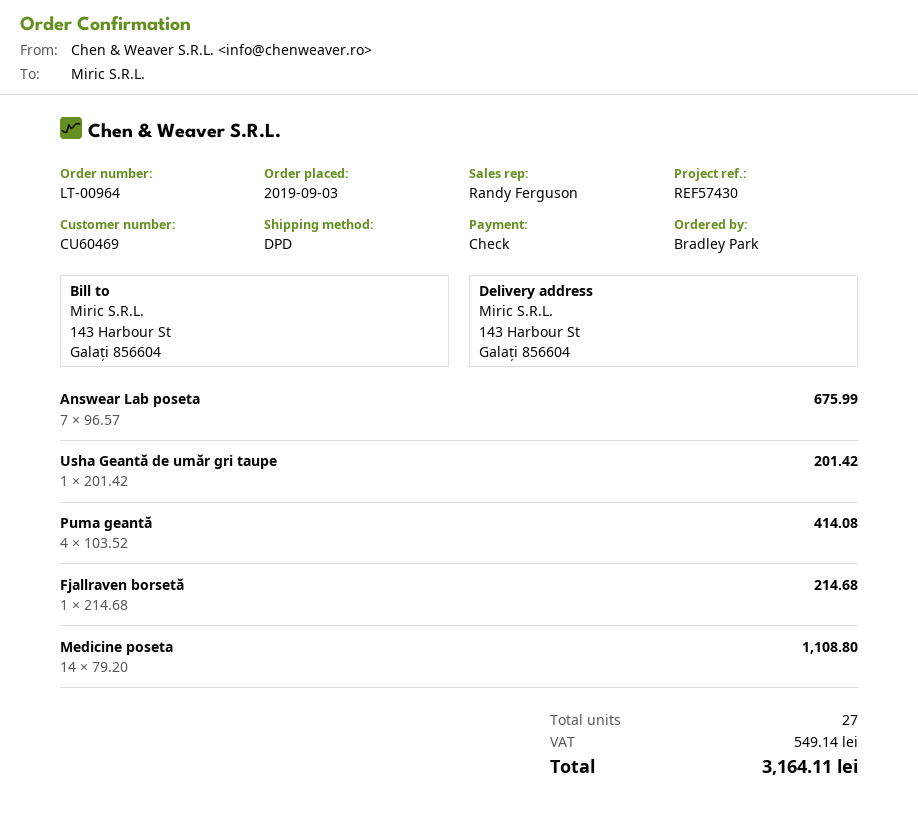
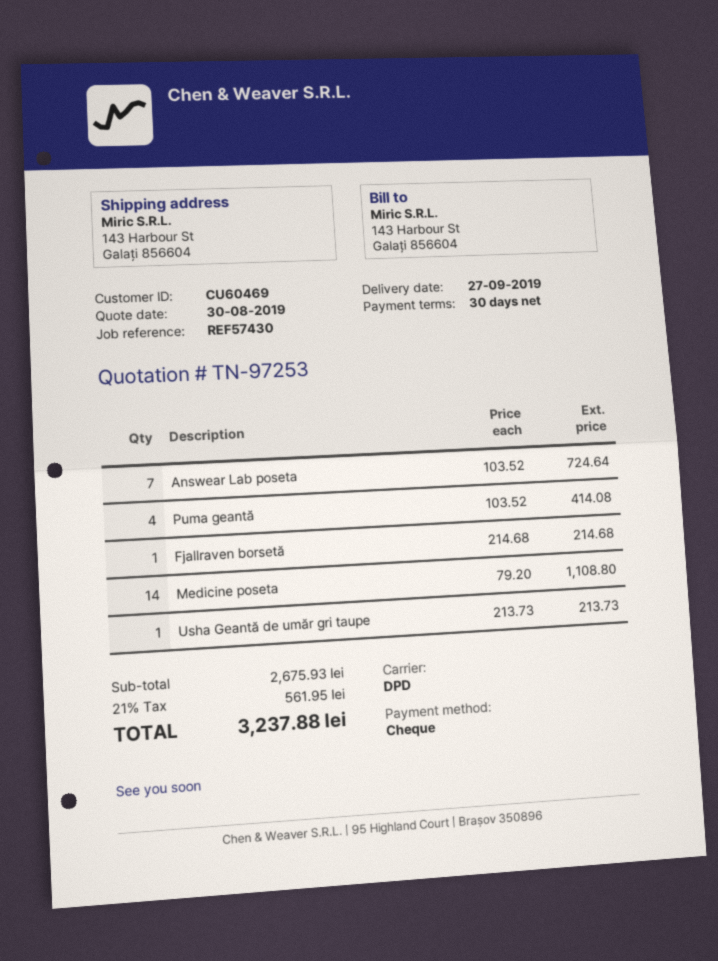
Answear Lab poseta: 7 x 96.57 = 675.99 -> 7 x 103.52 = 724.64
Usha Geantă de umăr gri taupe: 1 x 201.42 = 201.42 -> 1 x 213.73 = 213.73
tax: 549.14 -> 561.95
total: 3164.11 -> 3237.88

